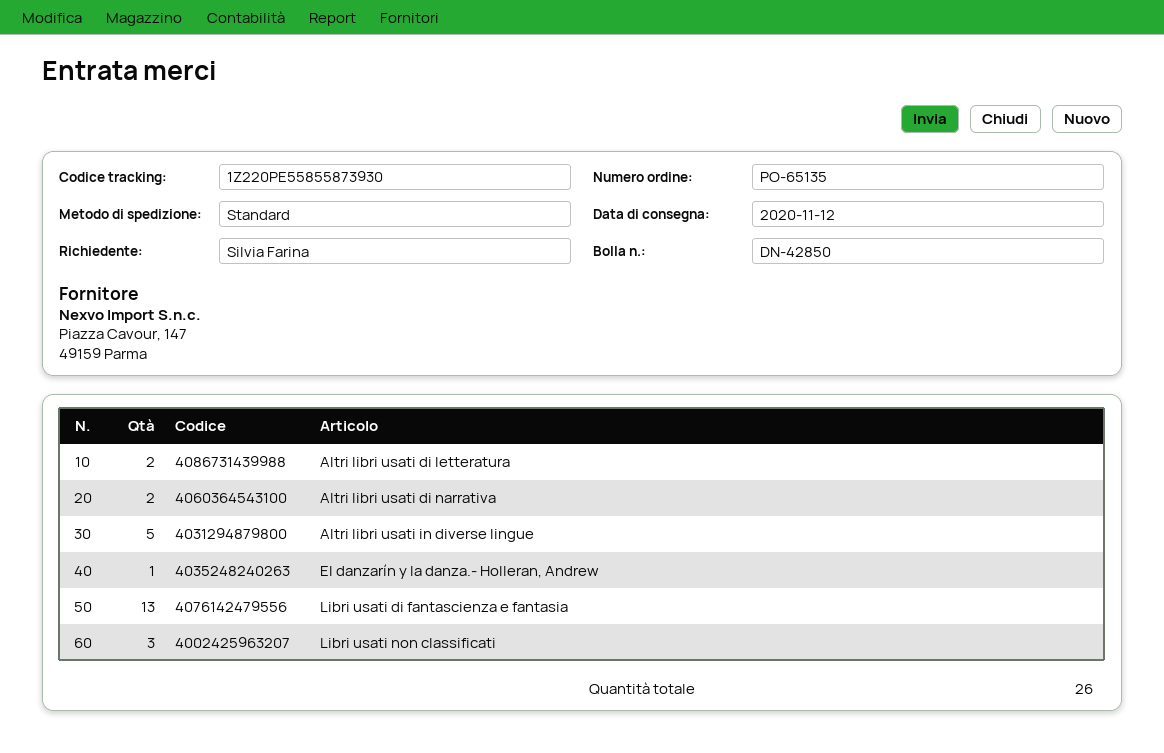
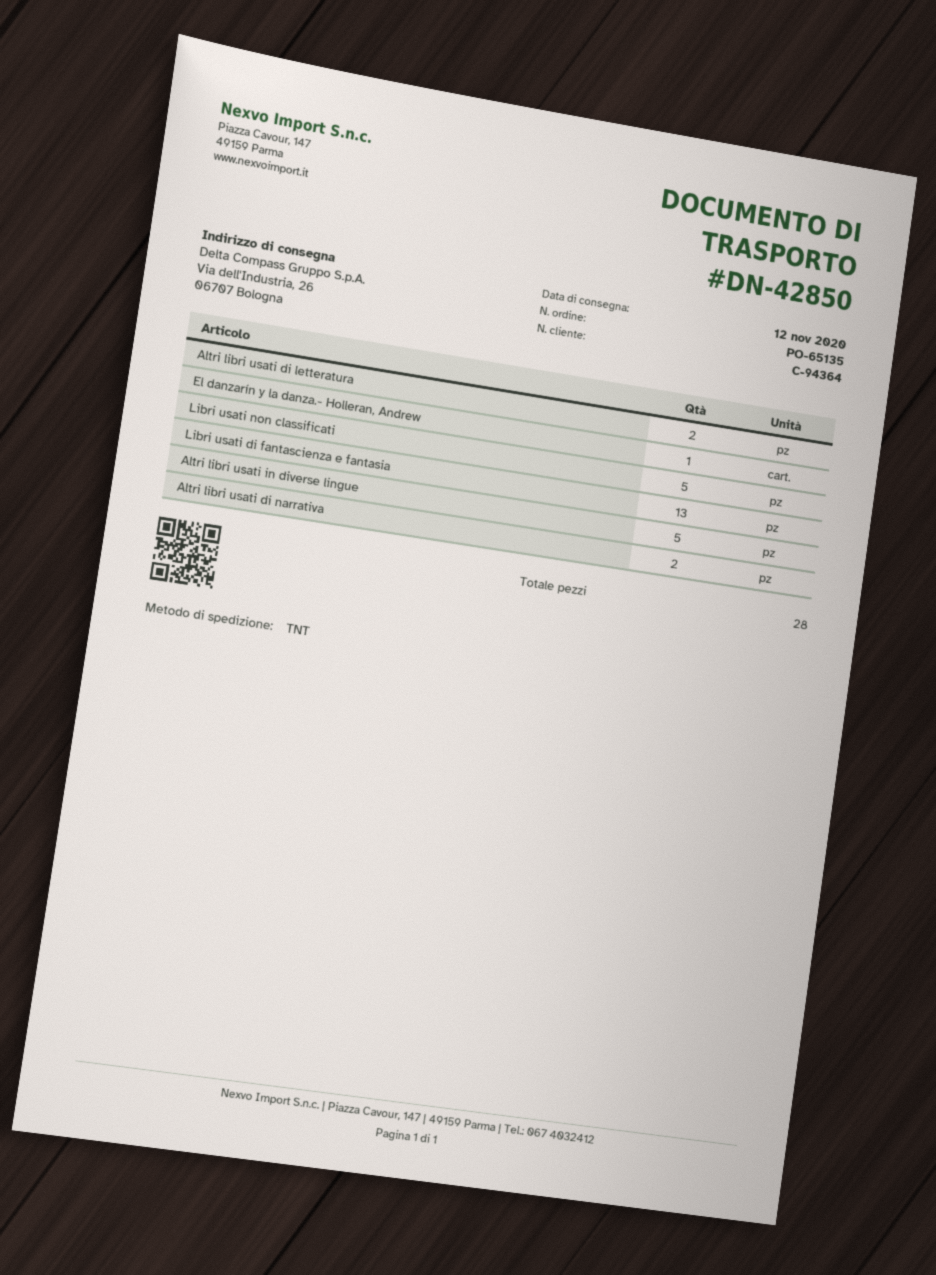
shipping method: standard -> TNT
Libri usati non classificati: 3 -> 5
total quantity: 26 -> 28

